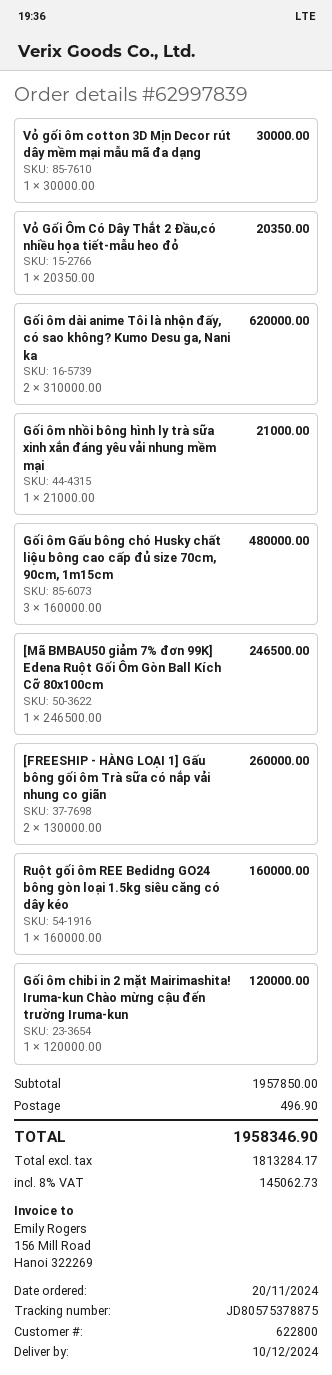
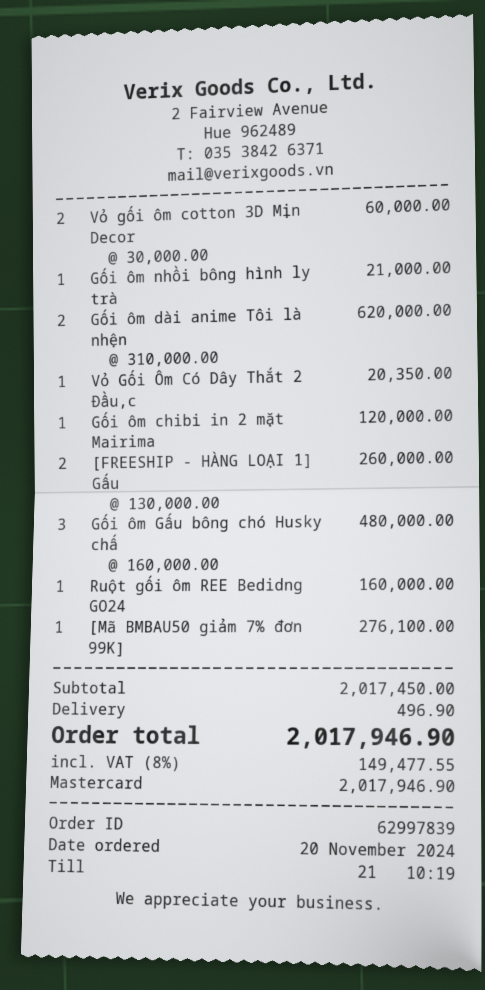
Vỏ gối ôm cotton 3D Mịn Decor rút dây mềm mại mẫu mã đa dạng: 1 x 30000.00 = 30000.00 -> 2 x 30000.00 = 60000.00
[Mã BMBAU50 giảm 7% đơn 99K] Edena Ruột Gối Ôm Gòn Ball Kích Cỡ 80x100cm: 1 x 246500.00 = 246500.00 -> 1 x 276100.00 = 276100.00
subtotal: 1957850.00 -> 2017450.00
tax: 8% = 145062.73 -> 8% = 149477.55
total: 1958346.90 -> 2017946.90

